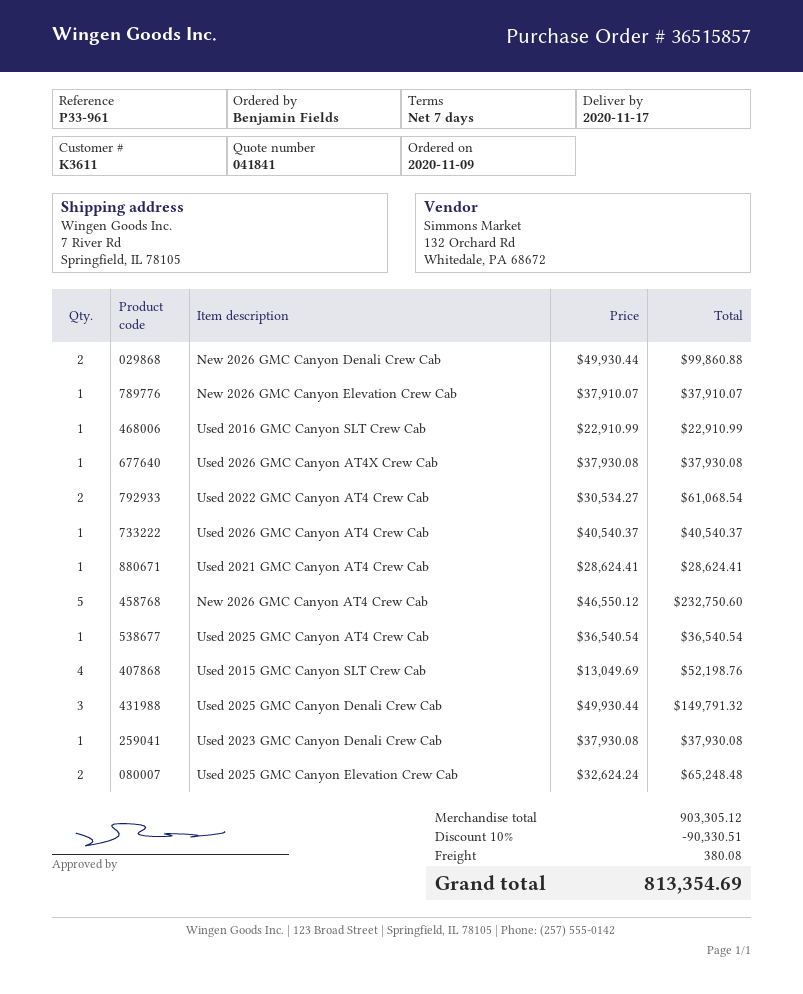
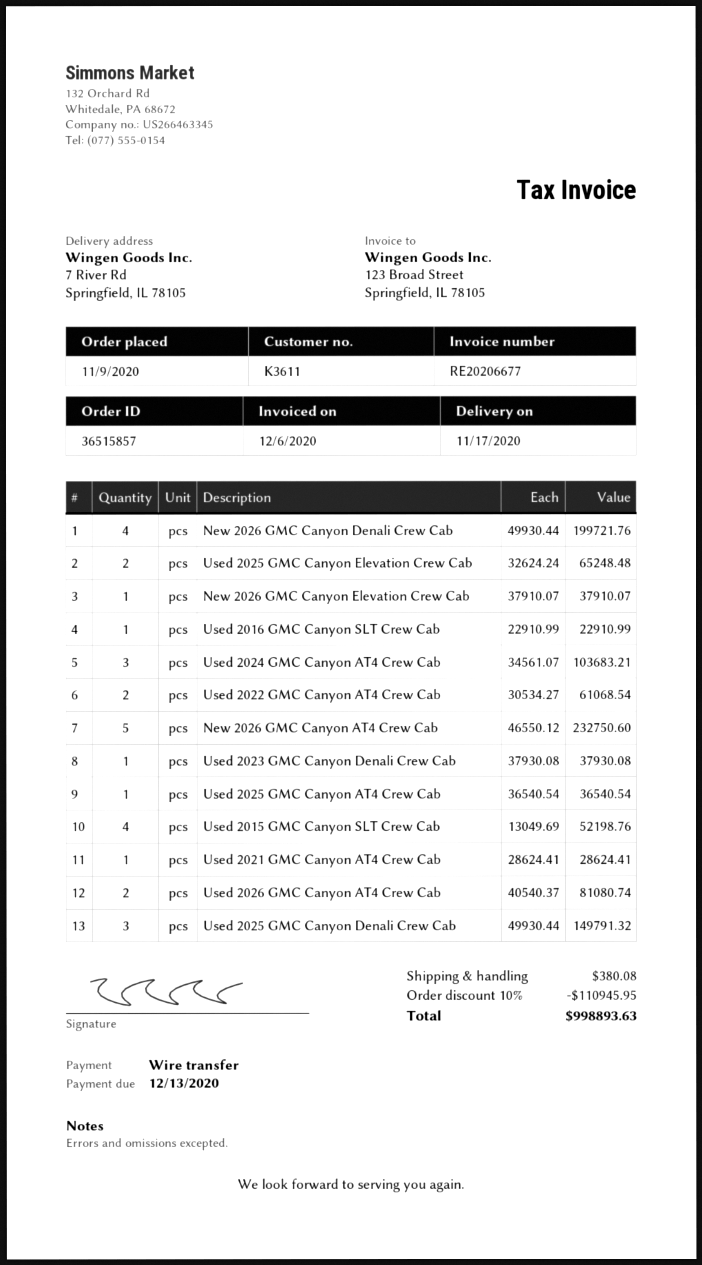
New 2026 GMC Canyon Denali Crew Cab: 2 x 49930.44 = 99860.88 -> 4 x 49930.44 = 199721.76
Used 2026 GMC Canyon AT4X Crew Cab: 1 x 37930.08 = 37930.08 -> none
Used 2026 GMC Canyon AT4 Crew Cab: 1 x 40540.37 = 40540.37 -> 2 x 40540.37 = 81080.74
Used 2024 GMC Canyon AT4 Crew Cab: none -> 3 x 34561.07 = 103683.21
discount: 10% = 90330.51 -> 10% = 110945.95
total: 813354.69 -> 998893.63

